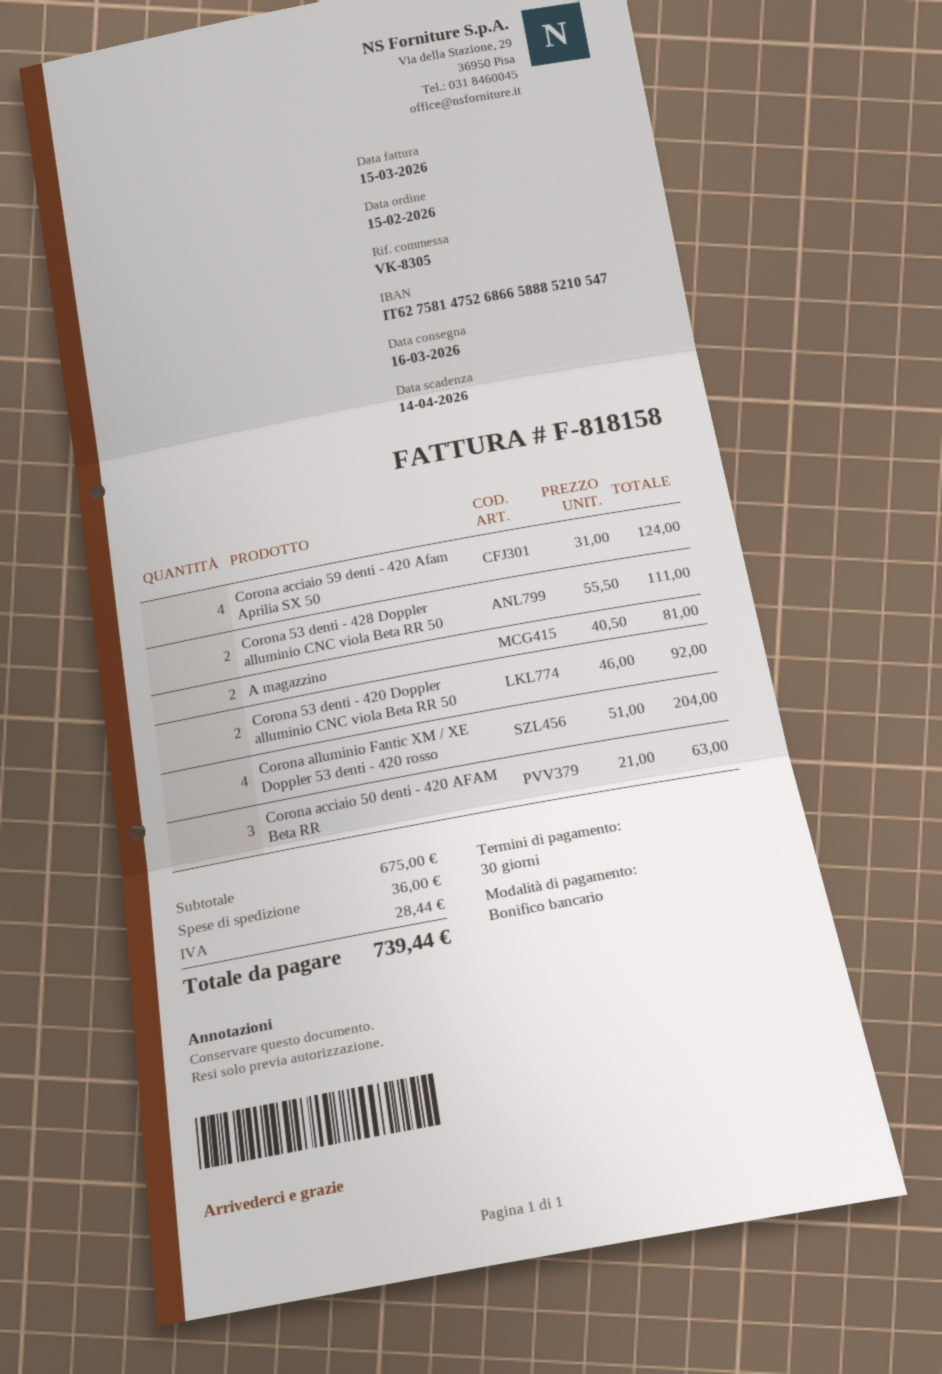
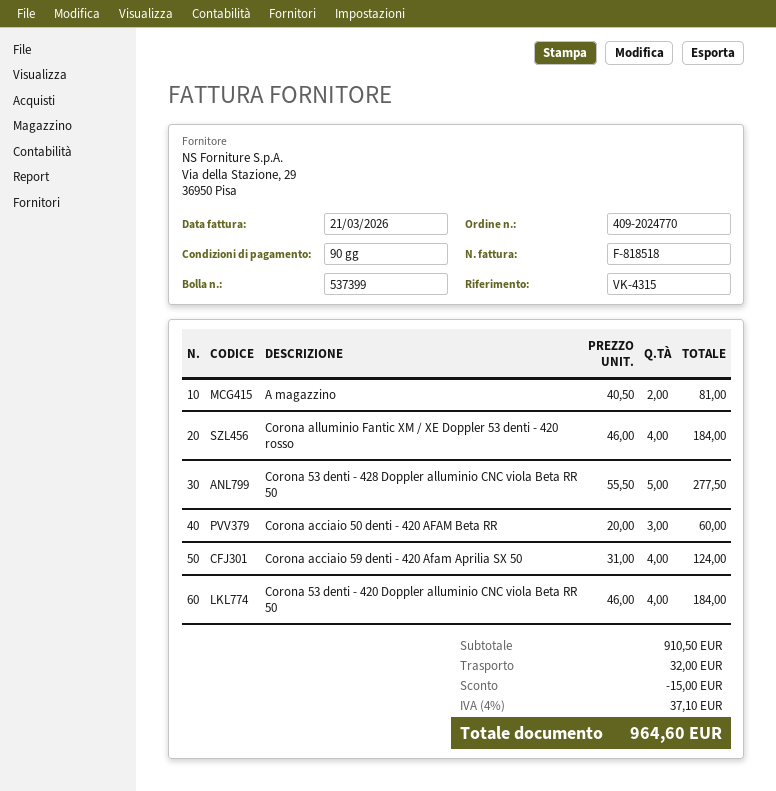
invoice number: F-818158 -> F-818518
invoice date: 2026-03-15 -> 2026-03-21
payment terms: 30 days -> 90 days
reference: VK-8305 -> VK-4315
Corona 53 denti - 428 Doppler alluminio CNC viola Beta RR 50: 2 x 55.50 = 111.00 -> 5 x 55.50 = 277.50
Corona 53 denti - 420 Doppler alluminio CNC viola Beta RR 50: 2 x 46.00 = 92.00 -> 4 x 46.00 = 184.00
Corona alluminio Fantic XM / XE Doppler 53 denti - 420 rosso: 4 x 51.00 = 204.00 -> 4 x 46.00 = 184.00
Corona acciaio 50 denti - 420 AFAM Beta RR: 3 x 21.00 = 63.00 -> 3 x 20.00 = 60.00
subtotal: 675.00 -> 910.50
discount: none -> 15.00
shipping: 36.00 -> 32.00
tax: 28.44 -> 37.10
total: 739.44 -> 964.60

